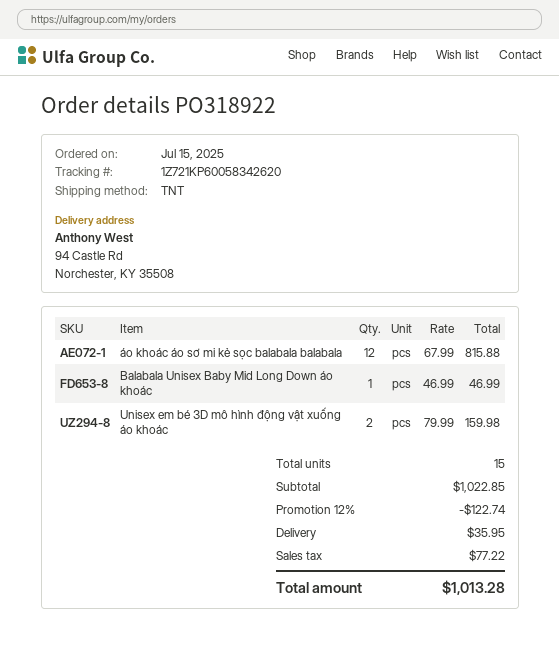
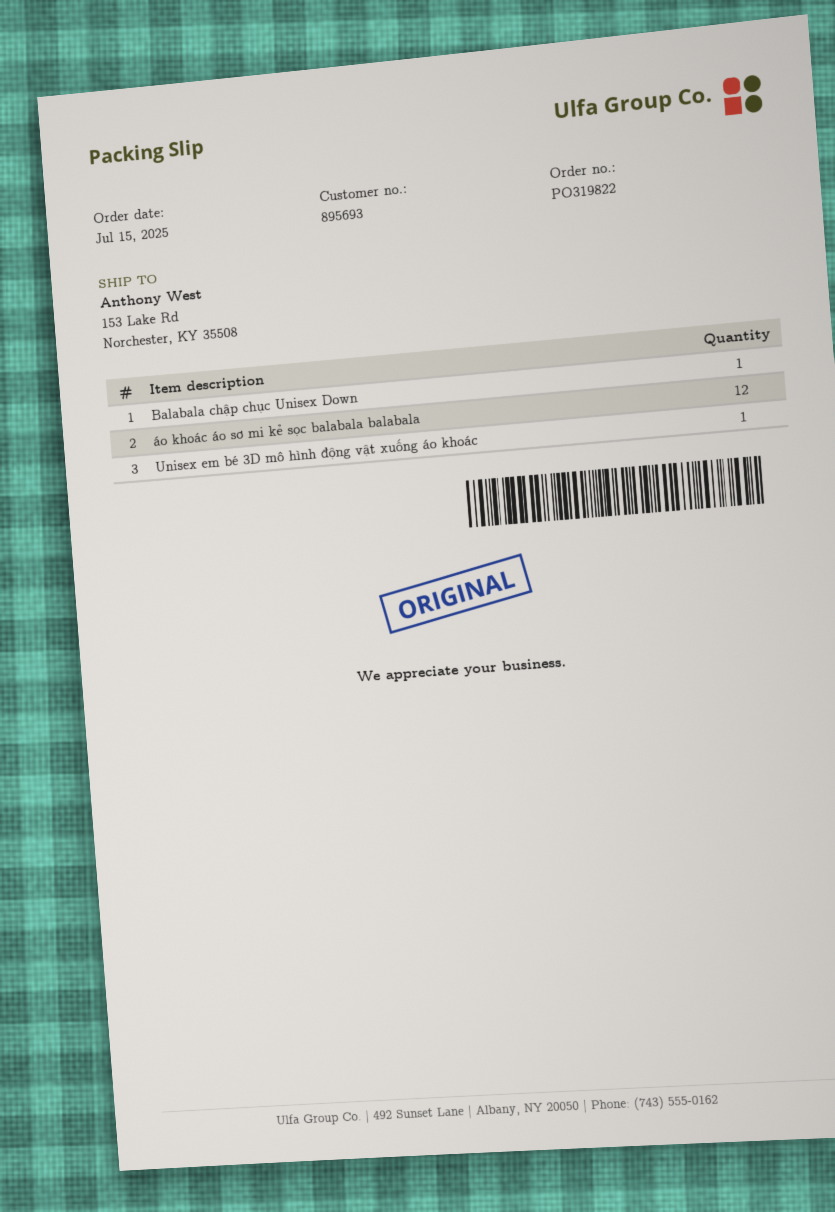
order number: PO318922 -> PO319822
ship to: 94 Castle Rd, Norchester, KY 35508 -> 153 Lake Rd, Norchester, KY 35508
Balabala Unisex Baby Mid Long Down áo khoác: 1 -> none
Unisex em bé 3D mô hình động vật xuống áo khoác: 2 -> 1
Balabala chập chục Unisex Down: none -> 1

